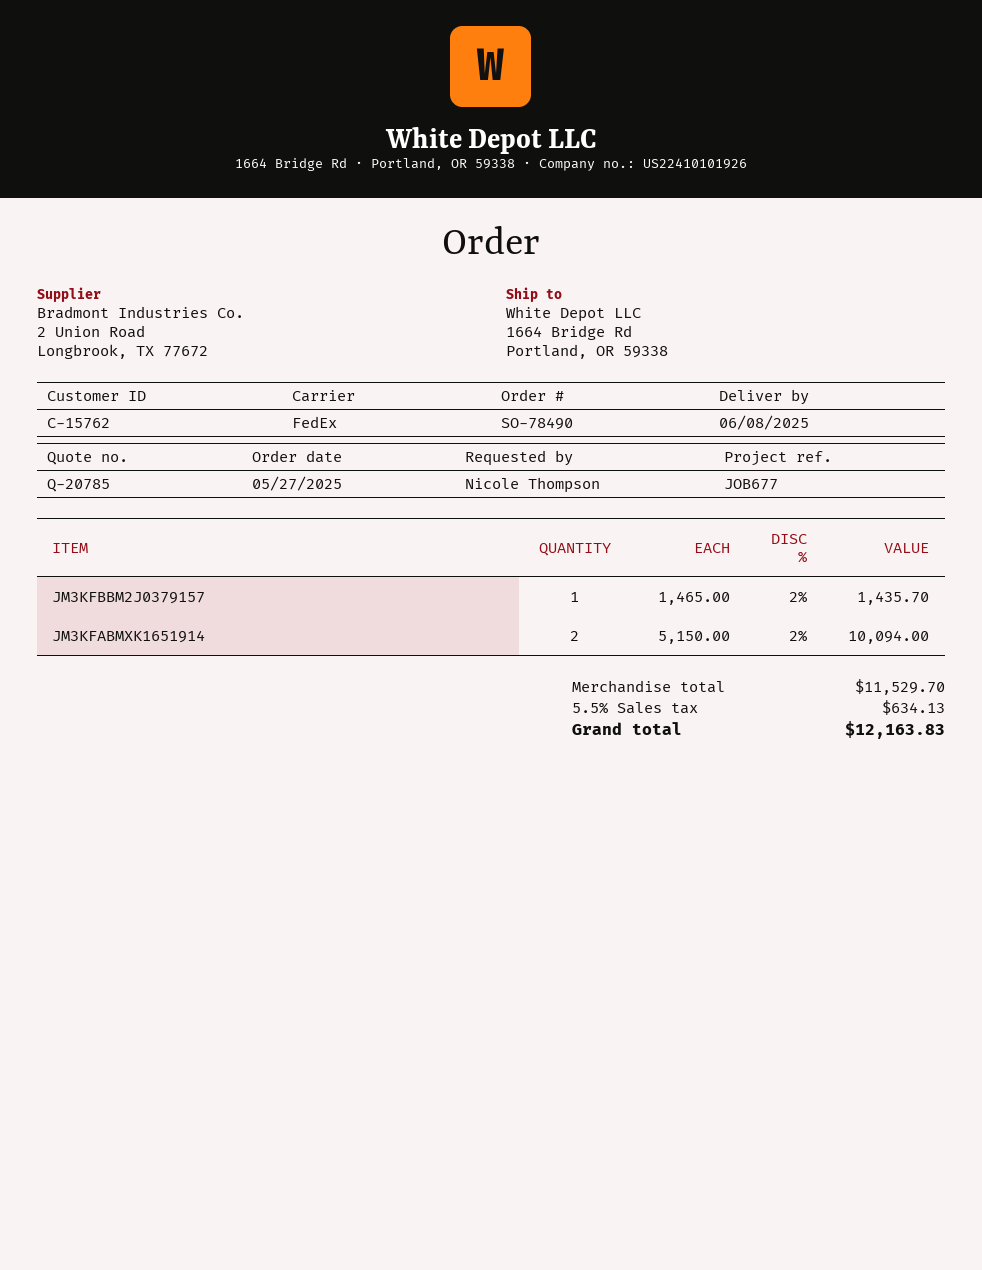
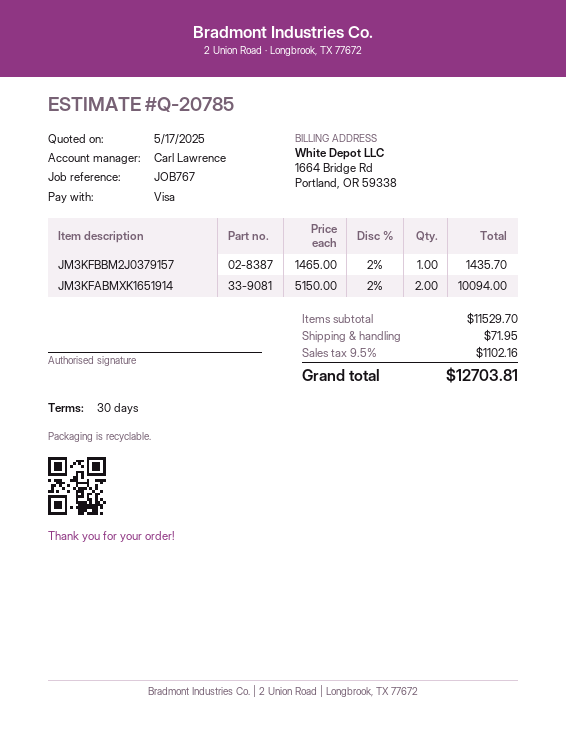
reference: JOB677 -> JOB767
shipping: none -> 71.95
tax: 5.5% = 634.13 -> 9.5% = 1102.16
total: 12163.83 -> 12703.81

